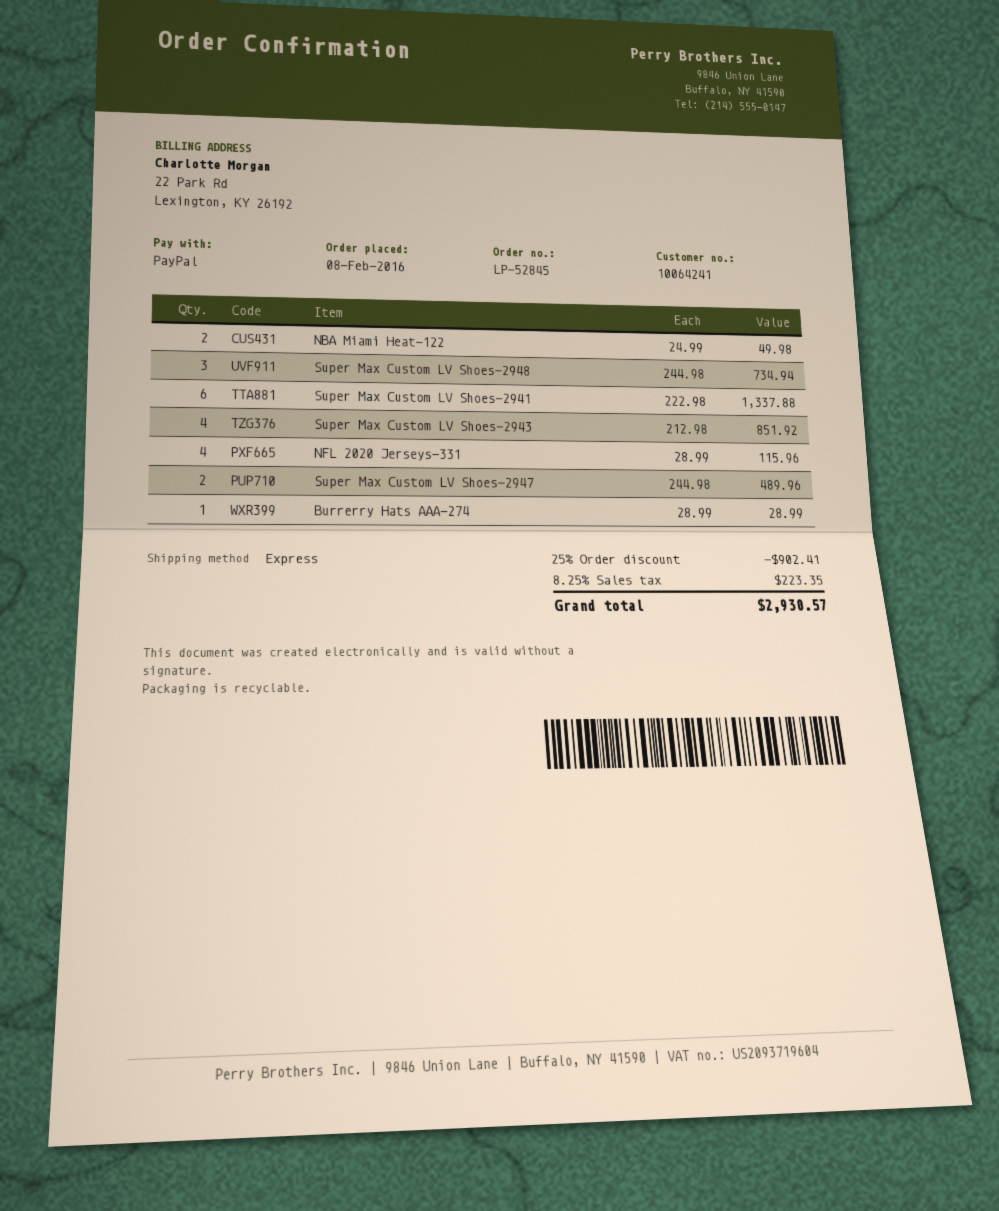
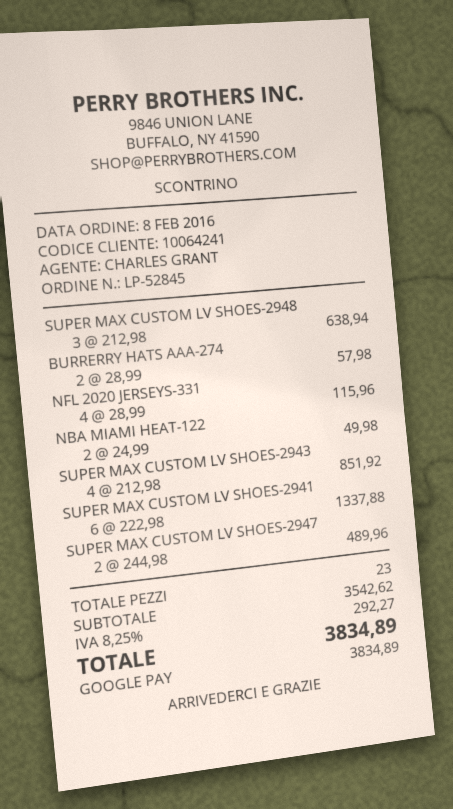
payment method: PayPal -> Google Pay
Super Max Custom LV Shoes-2948: 3 x 244.98 = 734.94 -> 3 x 212.98 = 638.94
Burrerry Hats AAA-274: 1 x 28.99 = 28.99 -> 2 x 28.99 = 57.98
discount: 25% = 902.41 -> none
tax: 8.25% = 223.35 -> 8.25% = 292.27
total: 2930.57 -> 3834.89

